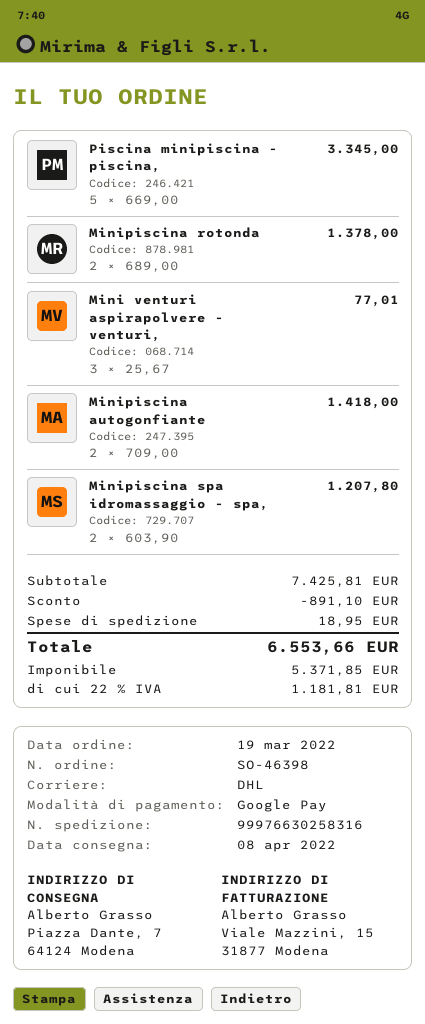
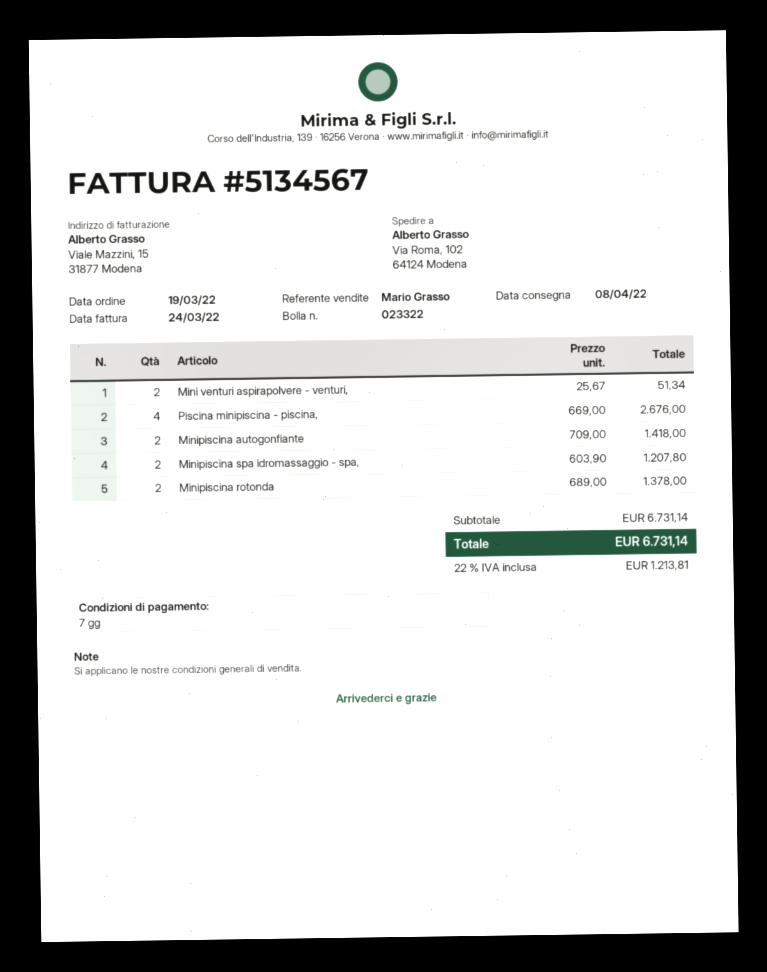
ship to: Piazza Dante, 7, 64124 Modena -> Via Roma, 102, 64124 Modena
Piscina minipiscina - piscina,: 5 x 669.00 = 3345.00 -> 4 x 669.00 = 2676.00
Mini venturi aspirapolvere - venturi,: 3 x 25.67 = 77.01 -> 2 x 25.67 = 51.34
subtotal: 7425.81 -> 6731.14
discount: 891.10 -> none
shipping: 18.95 -> none
tax: 22% = 1181.81 -> 22% = 1213.81
total: 6553.66 -> 6731.14

